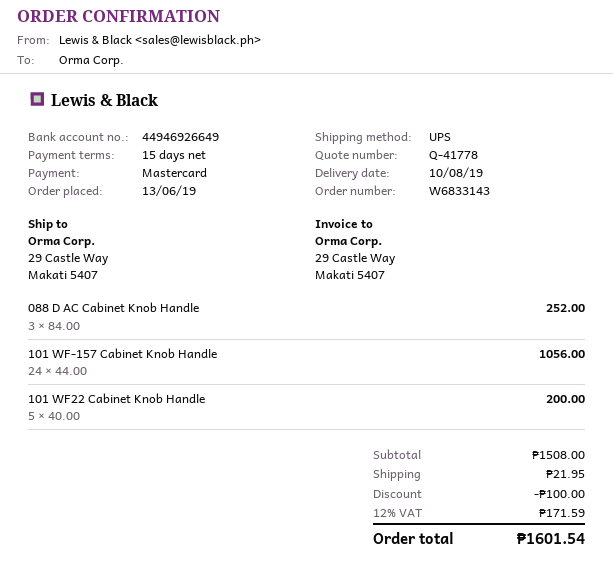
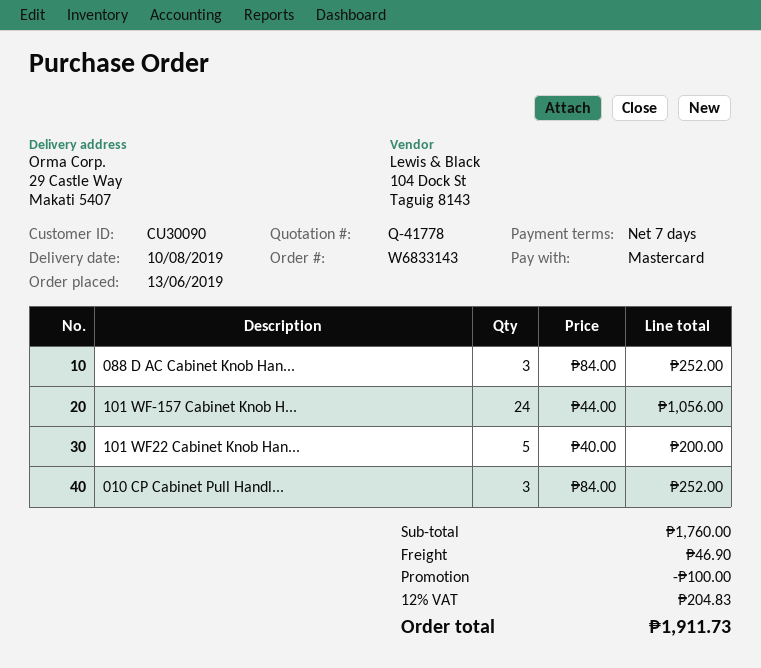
payment terms: 15 days -> 7 days
010 CP Cabinet Pull Handl...: none -> 3 x 84.00 = 252.00
subtotal: 1508.00 -> 1760.00
shipping: 21.95 -> 46.90
tax: 12% = 171.59 -> 12% = 204.83
total: 1601.54 -> 1911.73

